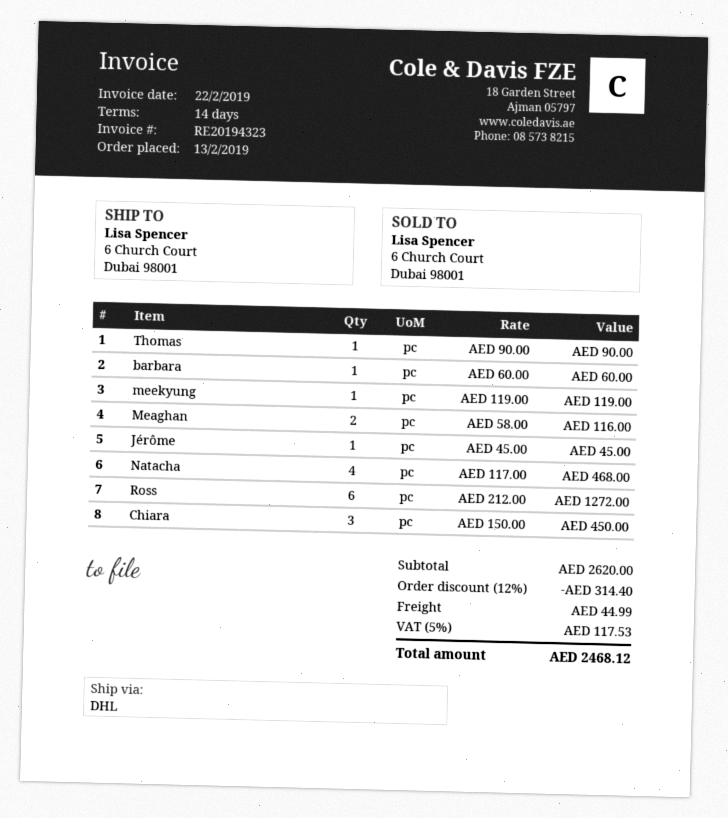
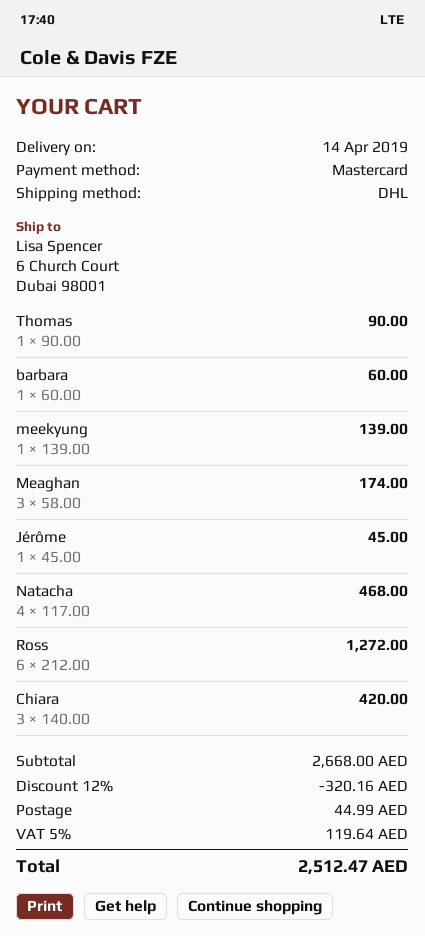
meekyung: 1 x 119.00 = 119.00 -> 1 x 139.00 = 139.00
Meaghan: 2 x 58.00 = 116.00 -> 3 x 58.00 = 174.00
Chiara: 3 x 150.00 = 450.00 -> 3 x 140.00 = 420.00
subtotal: 2620.00 -> 2668.00
discount: 12% = 314.40 -> 12% = 320.16
tax: 5% = 117.53 -> 5% = 119.64
total: 2468.12 -> 2512.47

